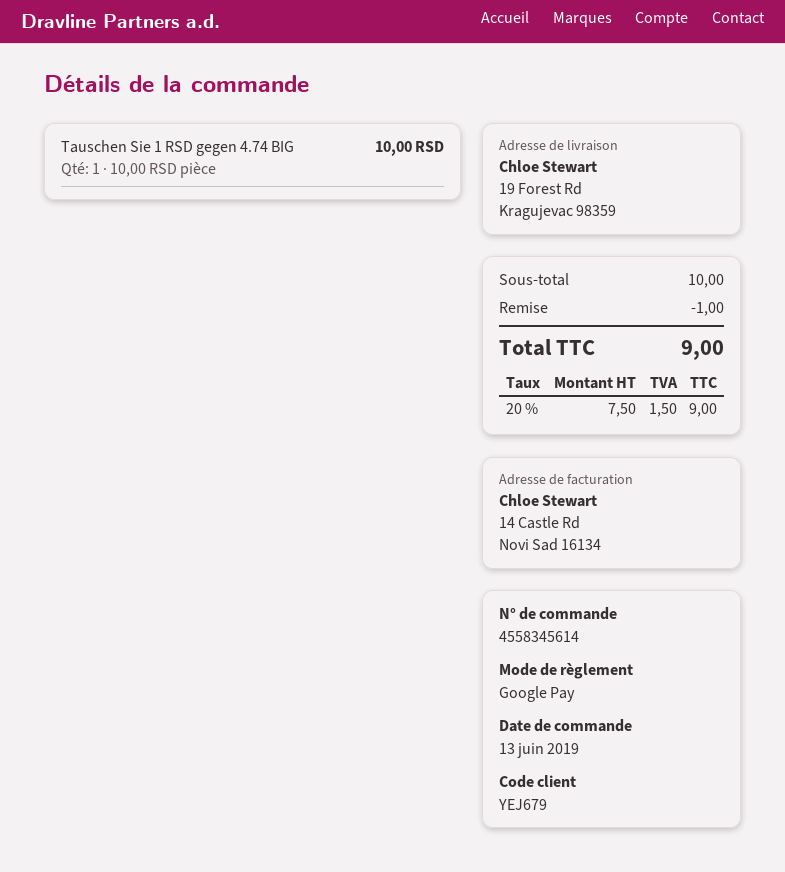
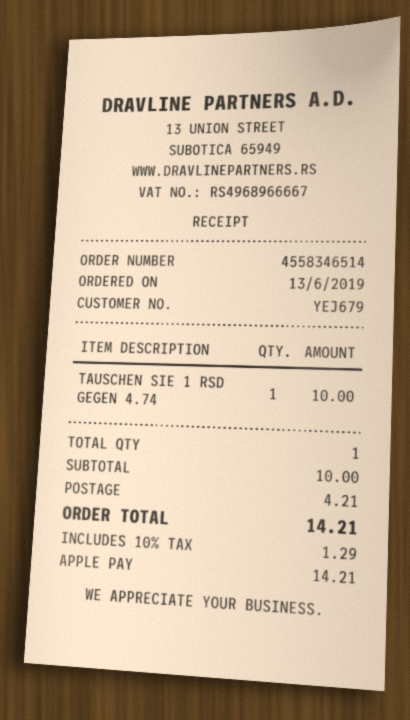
order number: 4558345614 -> 4558346514
payment method: Google Pay -> Apple Pay
discount: 1.00 -> none
shipping: none -> 4.21
tax: 20% = 1.50 -> 10% = 1.29
total: 9.00 -> 14.21

